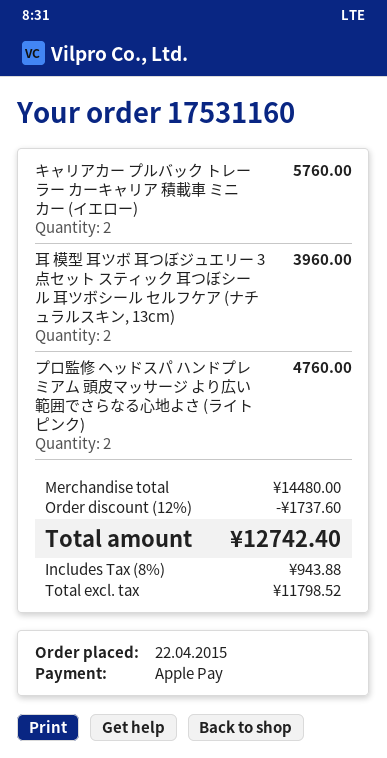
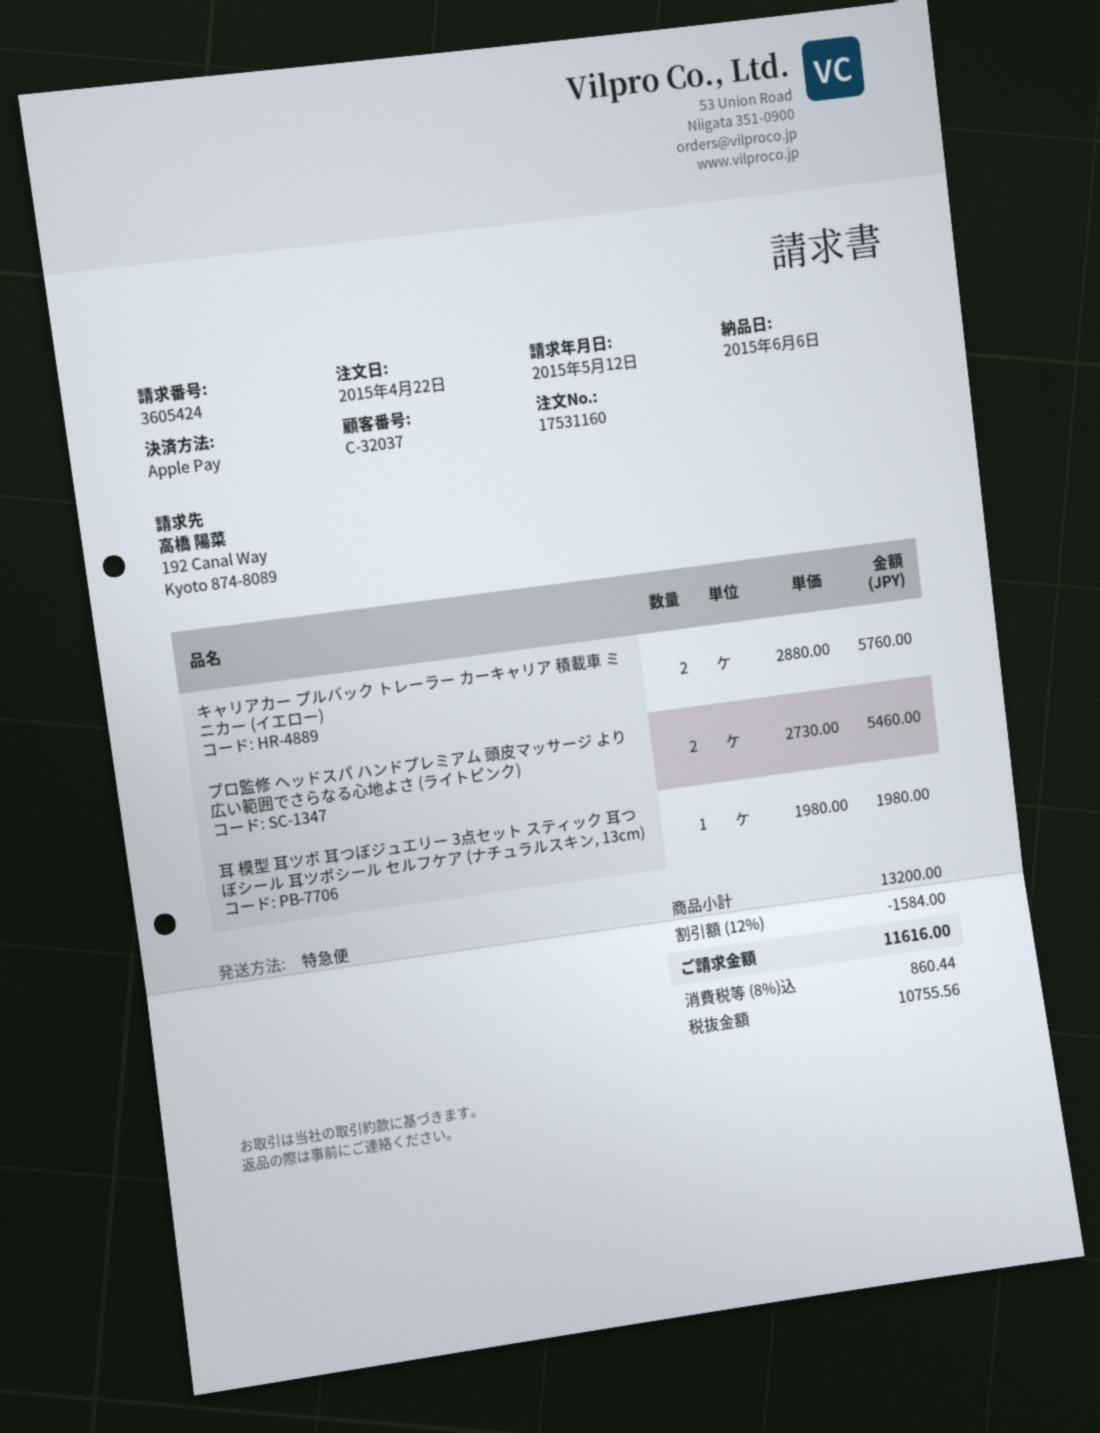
耳 模型 耳ツボ 耳つぼジュエリー 3点セット スティック 耳つぼシール 耳ツボシール セルフケア (ナチュラルスキン, 13cm): 2 for 3960.00 -> 1 for 1980.00
プロ監修 ヘッドスパ ハンドプレミアム 頭皮マッサージ より広い範囲でさらなる心地よさ (ライトピンク): 2 for 4760.00 -> 2 for 5460.00
subtotal: 14480.00 -> 13200.00
discount: 12% = 1737.60 -> 12% = 1584.00
net: 11798.52 -> 10755.56
tax: 8% = 943.88 -> 8% = 860.44
total: 12742.40 -> 11616.00

